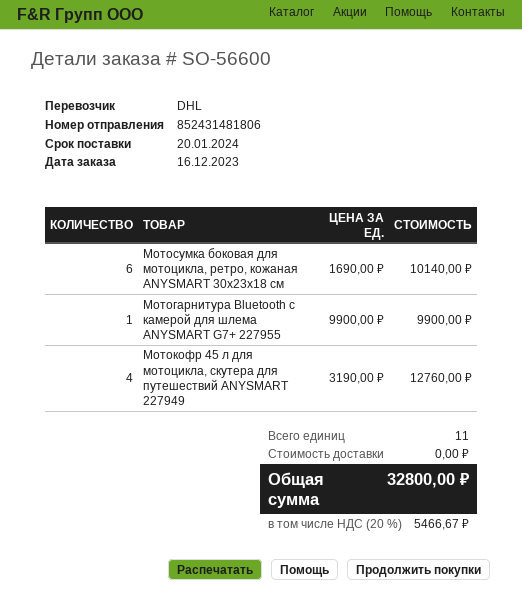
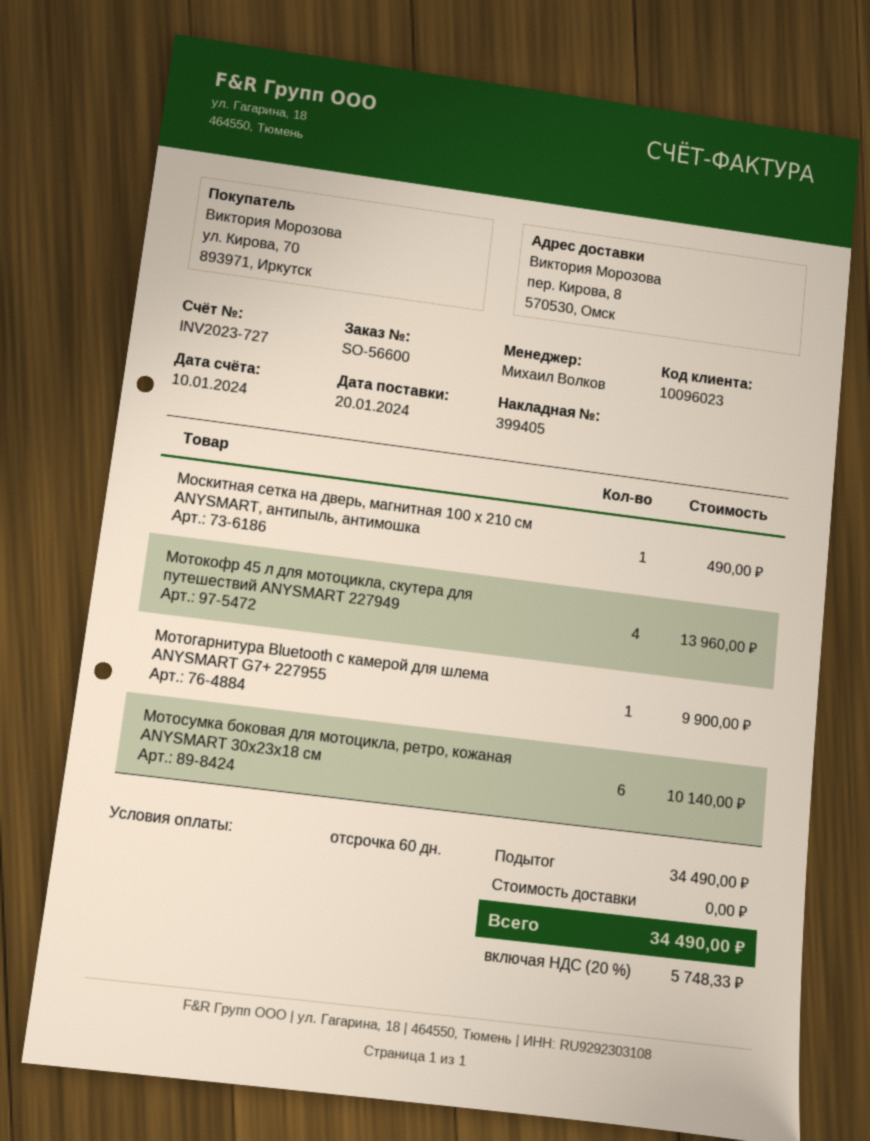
Мотокофр 45 л для мотоцикла, скутера для путешествий ANYSMART 227949: 4 for 12760.00 -> 4 for 13960.00
Москитная сетка на дверь, магнитная 100 х 210 см ANYSMART, антипыль, антимошка: none -> 1 for 490.00
tax: 20% = 5466.67 -> 20% = 5748.33
total: 32800.00 -> 34490.00

